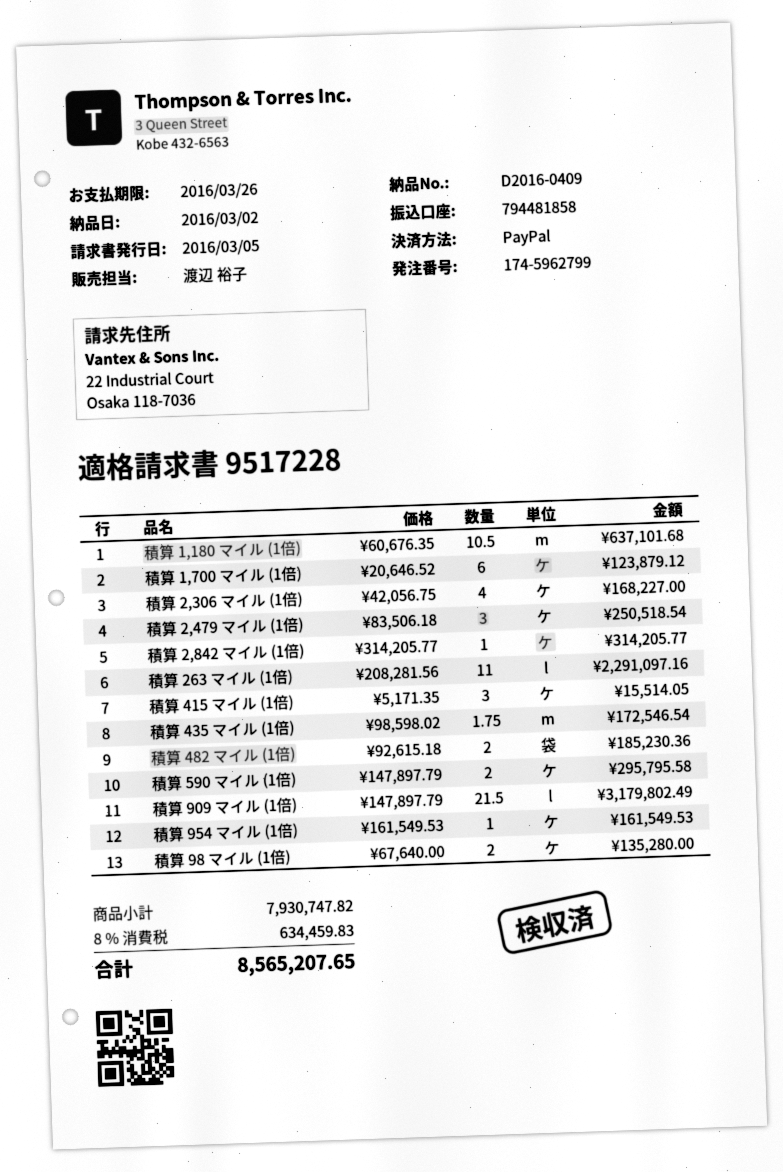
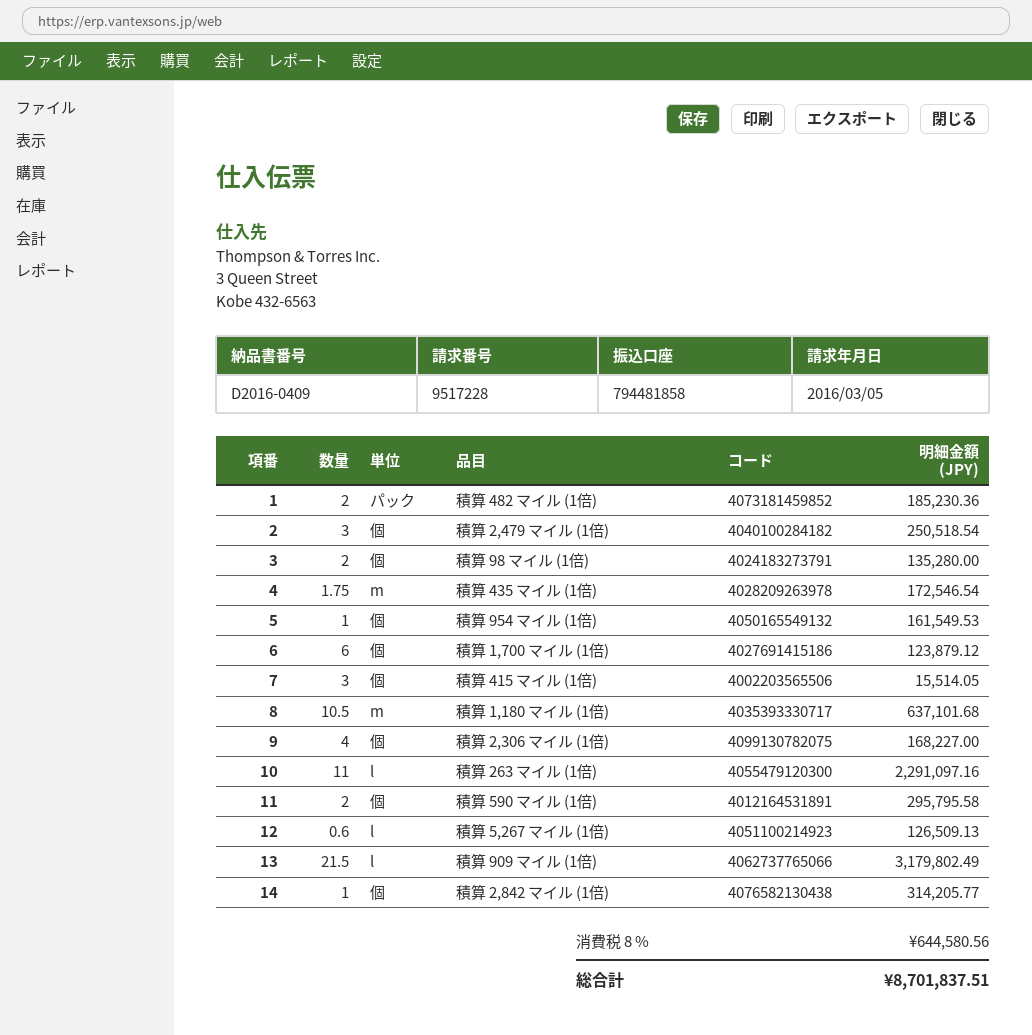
積算 5,267 マイル (1倍): none -> 0.6 for 126509.13
tax: 8% = 634459.83 -> 8% = 644580.56
total: 8565207.65 -> 8701837.51

